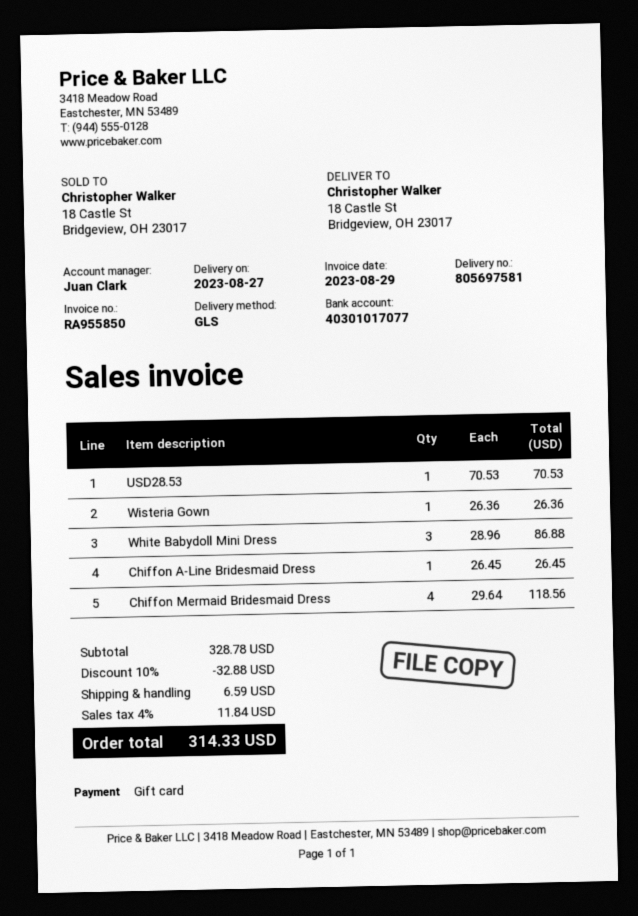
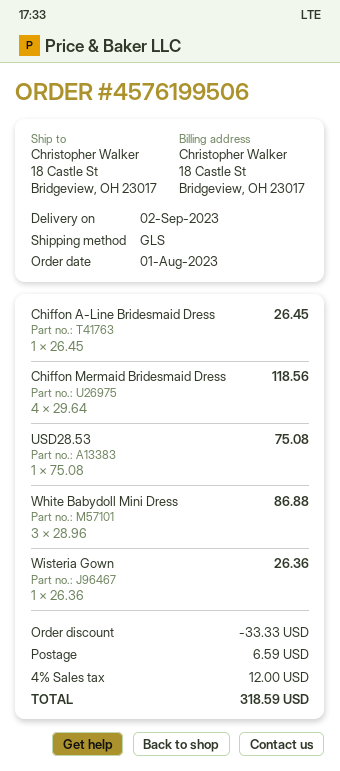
delivery date: 2023-08-27 -> 2023-09-02
USD28.53: 1 x 70.53 = 70.53 -> 1 x 75.08 = 75.08
discount: 32.88 -> 33.33
tax: 4% = 11.84 -> 4% = 12.00
total: 314.33 -> 318.59

